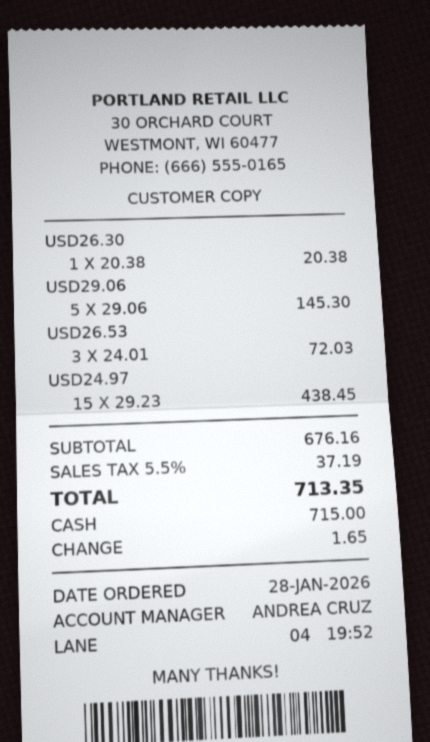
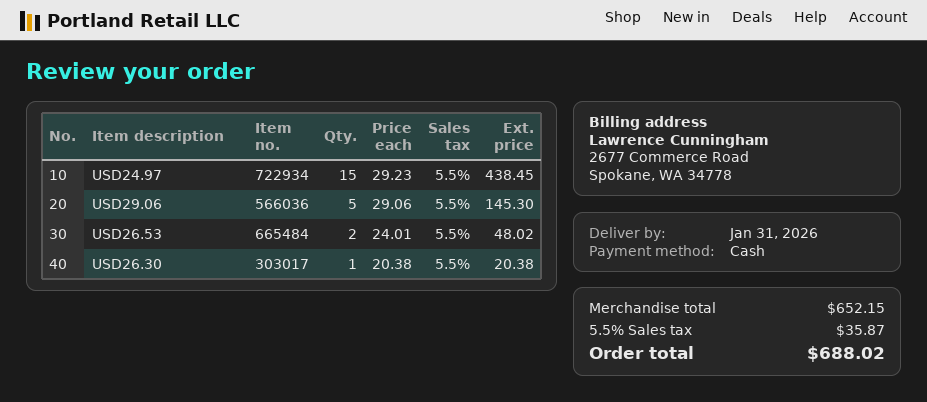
USD26.53: 3 x 24.01 = 72.03 -> 2 x 24.01 = 48.02
subtotal: 676.16 -> 652.15
tax: 5.5% = 37.19 -> 5.5% = 35.87
total: 713.35 -> 688.02

